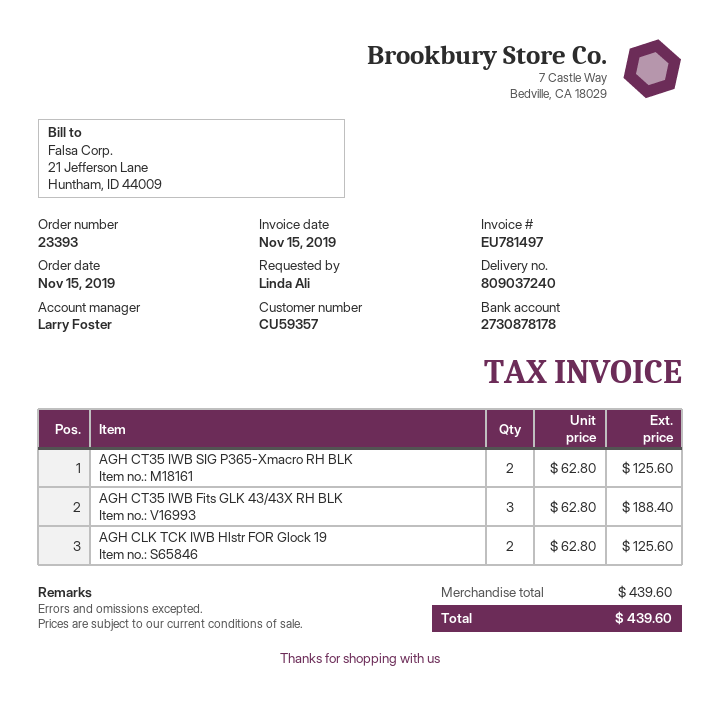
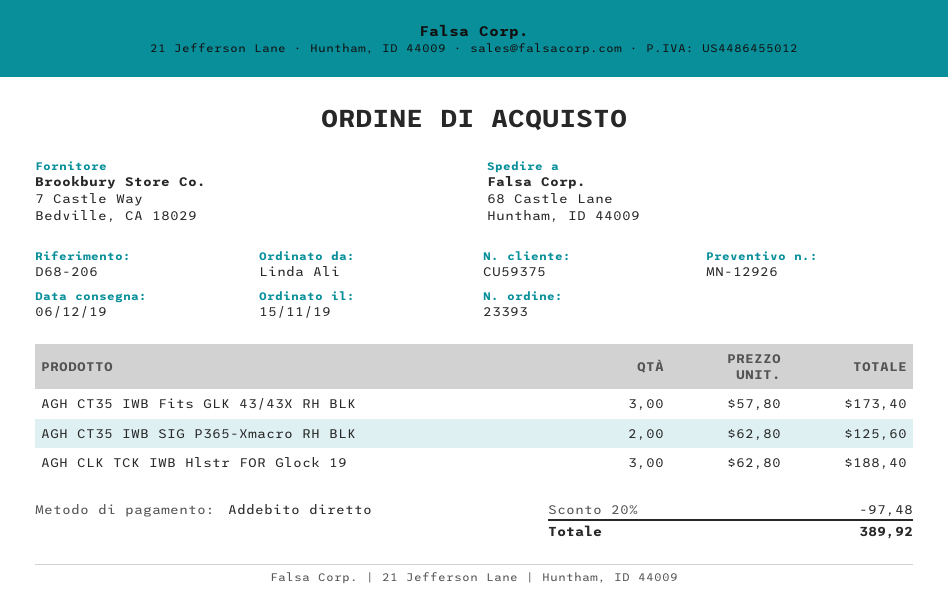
customer number: CU59357 -> CU59375
AGH CT35 IWB Fits GLK 43/43X RH BLK: 3 x 62.80 = 188.40 -> 3 x 57.80 = 173.40
AGH CLK TCK IWB Hlstr FOR Glock 19: 2 x 62.80 = 125.60 -> 3 x 62.80 = 188.40
discount: none -> 20% = 97.48
total: 439.60 -> 389.92

